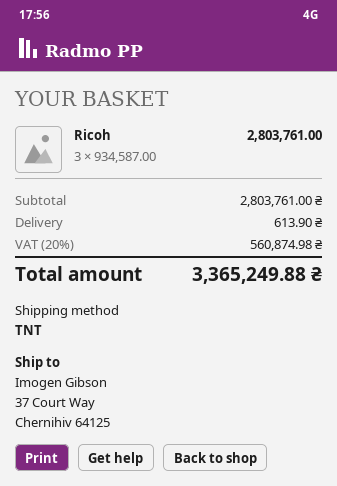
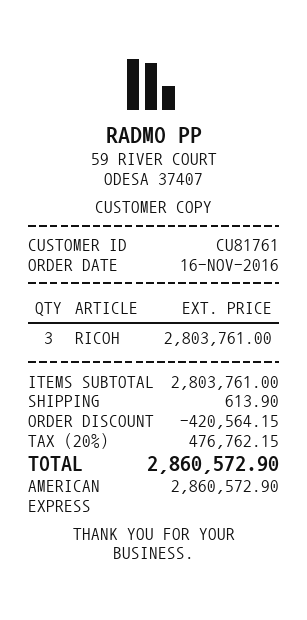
discount: none -> 420564.15
tax: 20% = 560874.98 -> 20% = 476762.15
total: 3365249.88 -> 2860572.90

